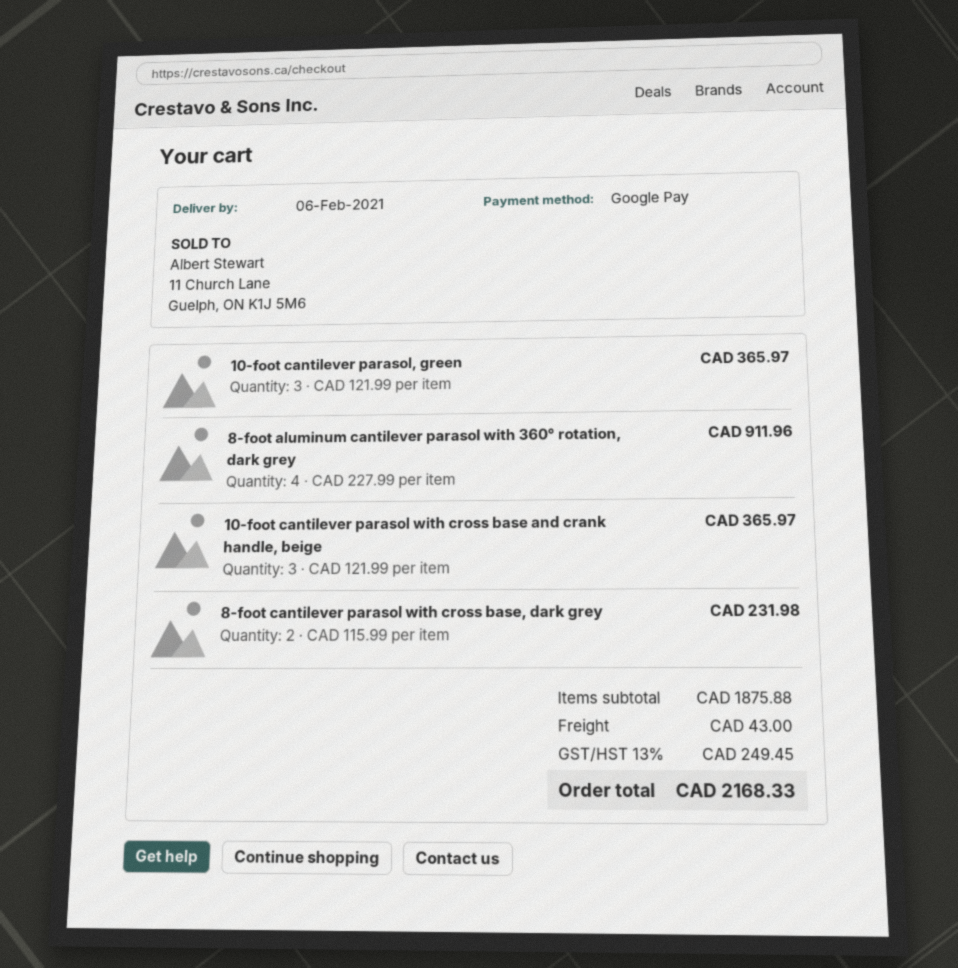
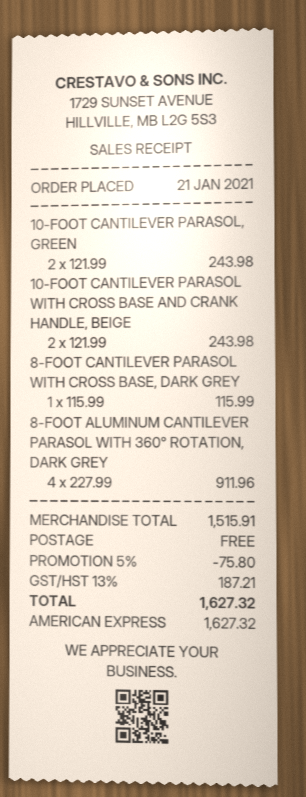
payment method: Google Pay -> American Express
10-foot cantilever parasol, green: 3 x 121.99 = 365.97 -> 2 x 121.99 = 243.98
10-foot cantilever parasol with cross base and crank handle, beige: 3 x 121.99 = 365.97 -> 2 x 121.99 = 243.98
8-foot cantilever parasol with cross base, dark grey: 2 x 115.99 = 231.98 -> 1 x 115.99 = 115.99
subtotal: 1875.88 -> 1515.91
discount: none -> 5% = 75.80
shipping: 43.00 -> 0.00
tax: 13% = 249.45 -> 13% = 187.21
total: 2168.33 -> 1627.32

